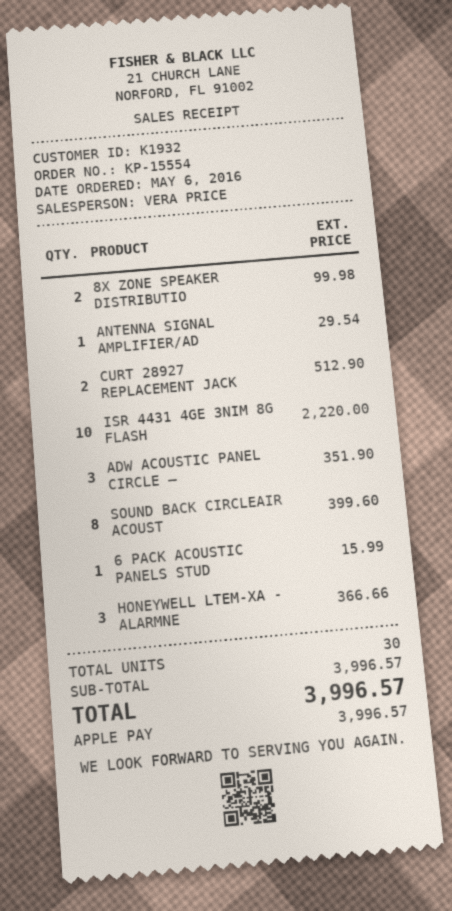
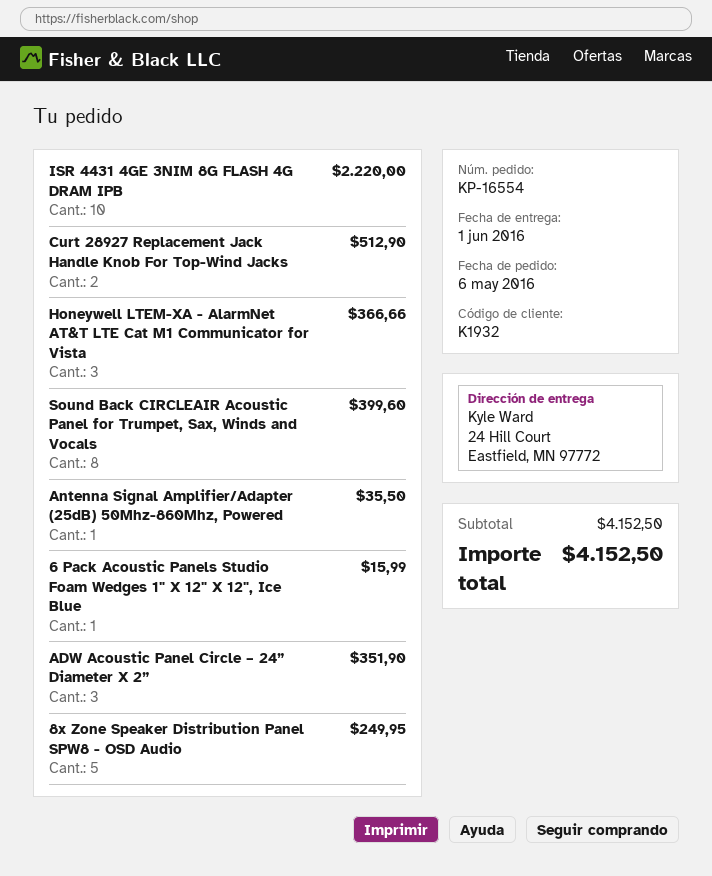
order number: KP-15554 -> KP-16554
8X ZONE SPEAKER DISTRIBUTIO: 2 for 99.98 -> 5 for 249.95
ANTENNA SIGNAL AMPLIFIER/AD: 1 for 29.54 -> 1 for 35.50
subtotal: 3996.57 -> 4152.50
total: 3996.57 -> 4152.50

